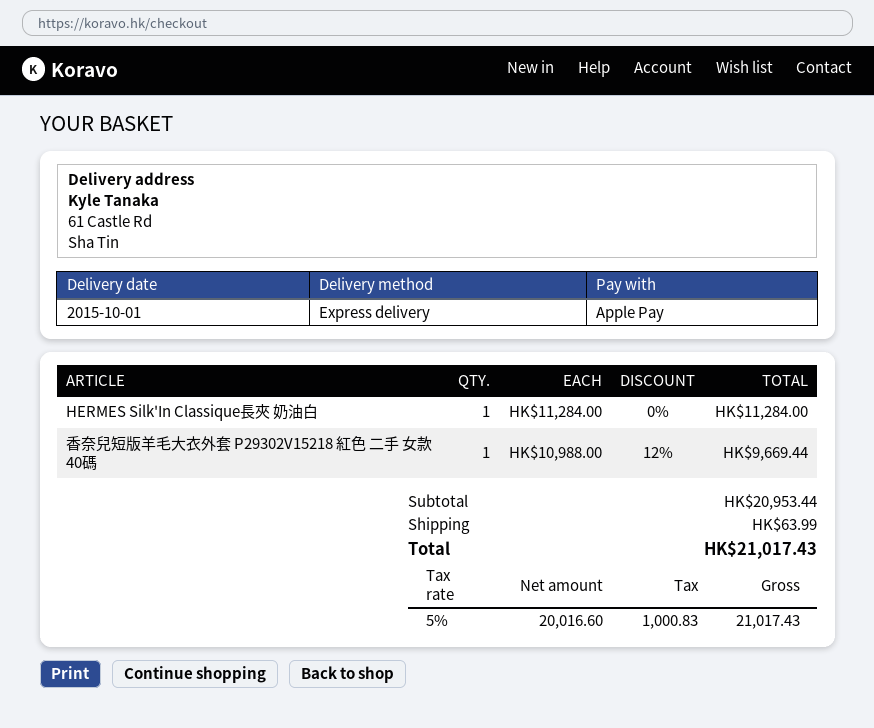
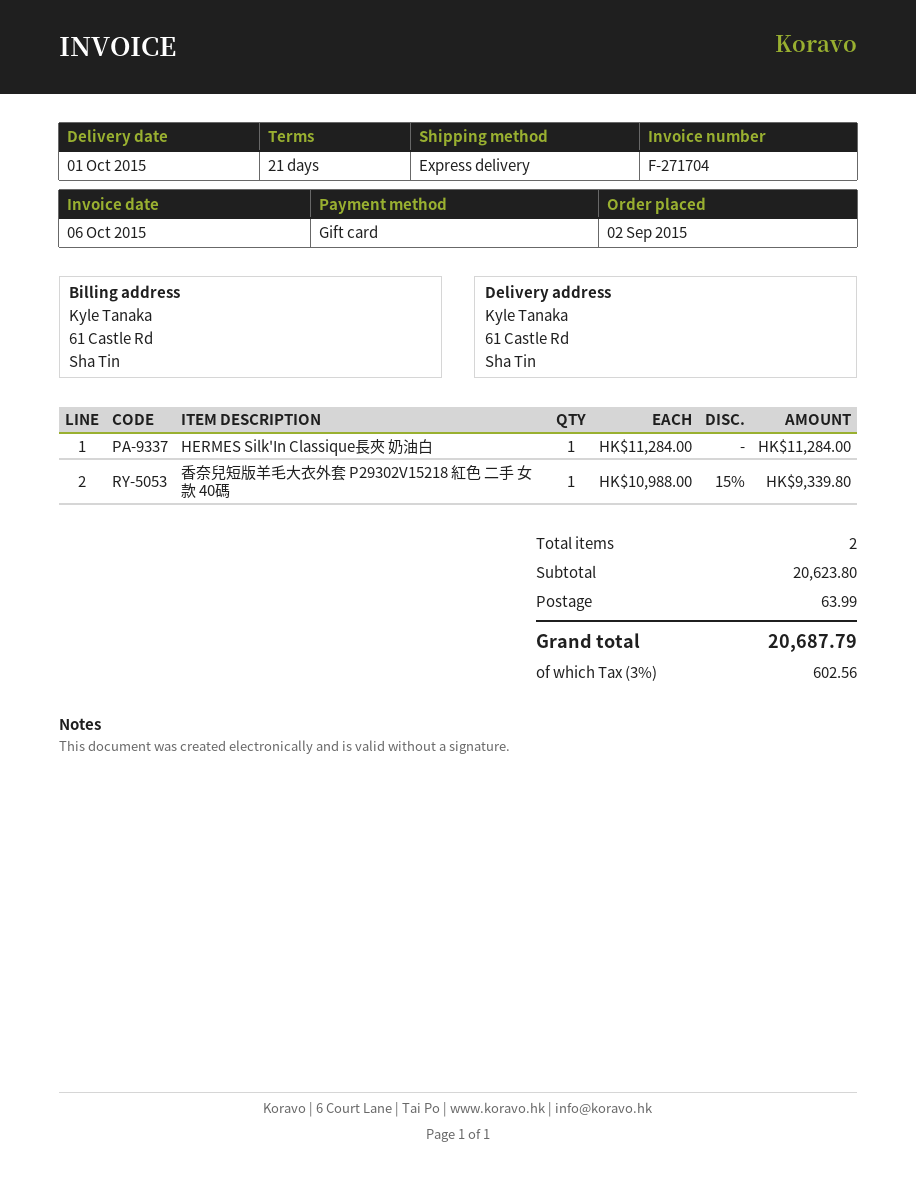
payment method: Apple Pay -> gift card
香奈兒短版羊毛大衣外套 P29302V15218 紅色 二手 女款 40碼: 1 x 10988.00 - 12% = 9669.44 -> 1 x 10988.00 - 15% = 9339.80
subtotal: 20953.44 -> 20623.80
tax: 5% = 1000.83 -> 3% = 602.56
total: 21017.43 -> 20687.79

